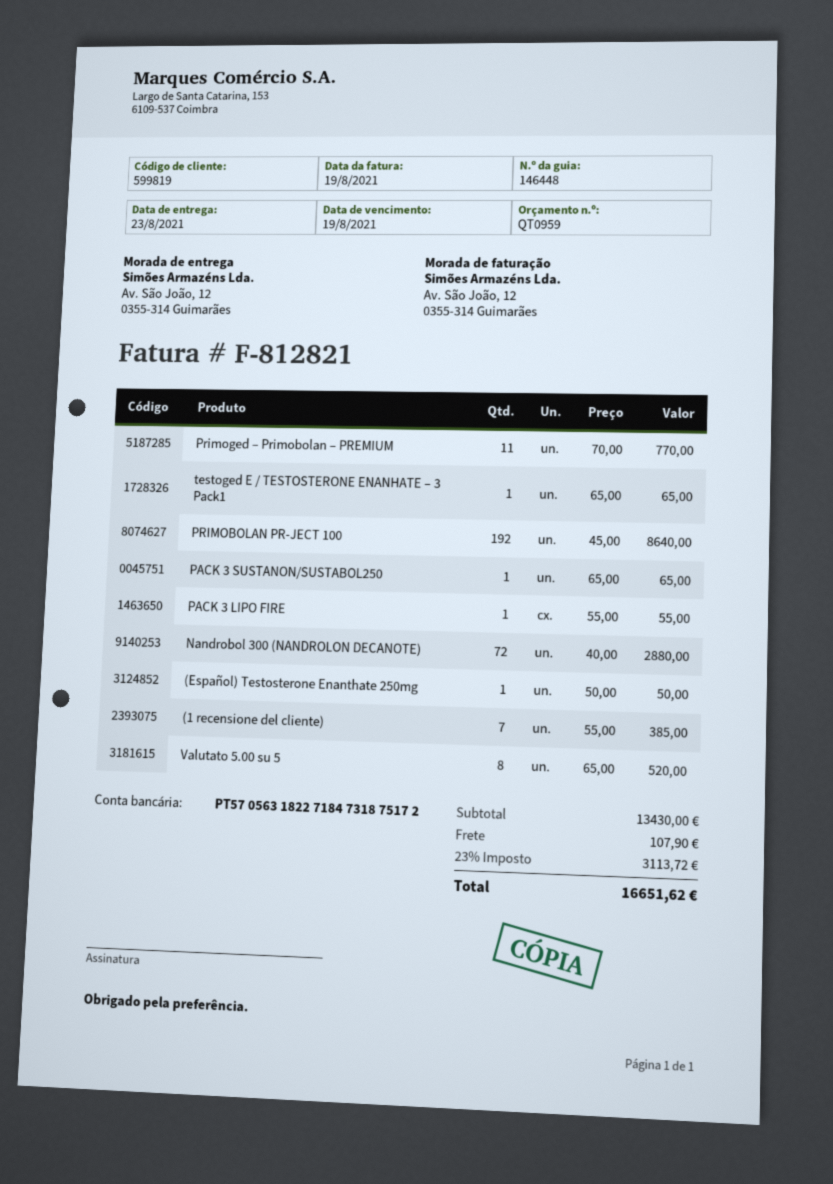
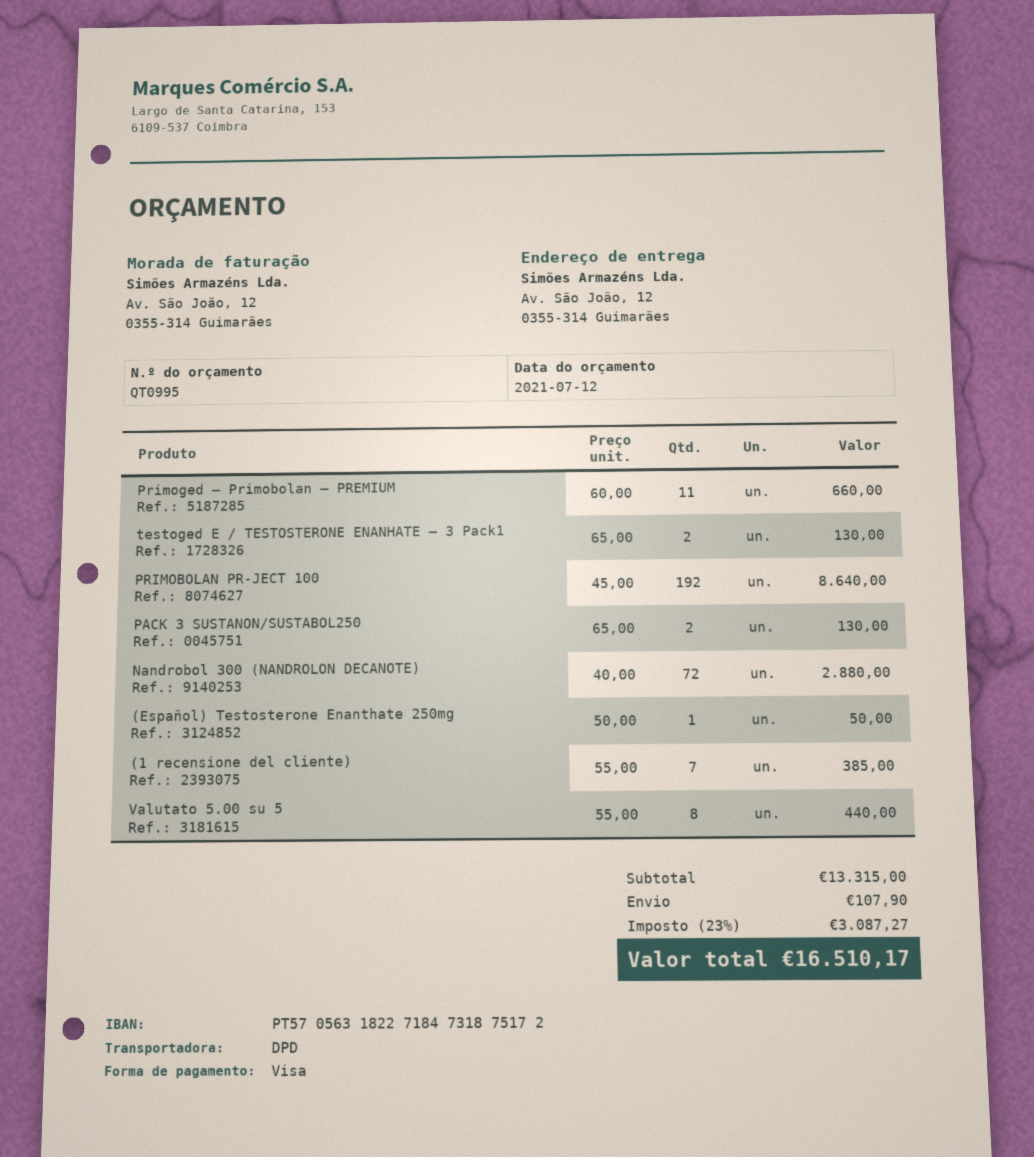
quote number: QT0959 -> QT0995
Primoged – Primobolan – PREMIUM: 11 x 70.00 = 770.00 -> 11 x 60.00 = 660.00
testoged E / TESTOSTERONE ENANHATE – 3 Pack1: 1 x 65.00 = 65.00 -> 2 x 65.00 = 130.00
PACK 3 SUSTANON/SUSTABOL250: 1 x 65.00 = 65.00 -> 2 x 65.00 = 130.00
PACK 3 LIPO FIRE: 1 x 55.00 = 55.00 -> none
Valutato 5.00 su 5: 8 x 65.00 = 520.00 -> 8 x 55.00 = 440.00
subtotal: 13430.00 -> 13315.00
tax: 23% = 3113.72 -> 23% = 3087.27
total: 16651.62 -> 16510.17

